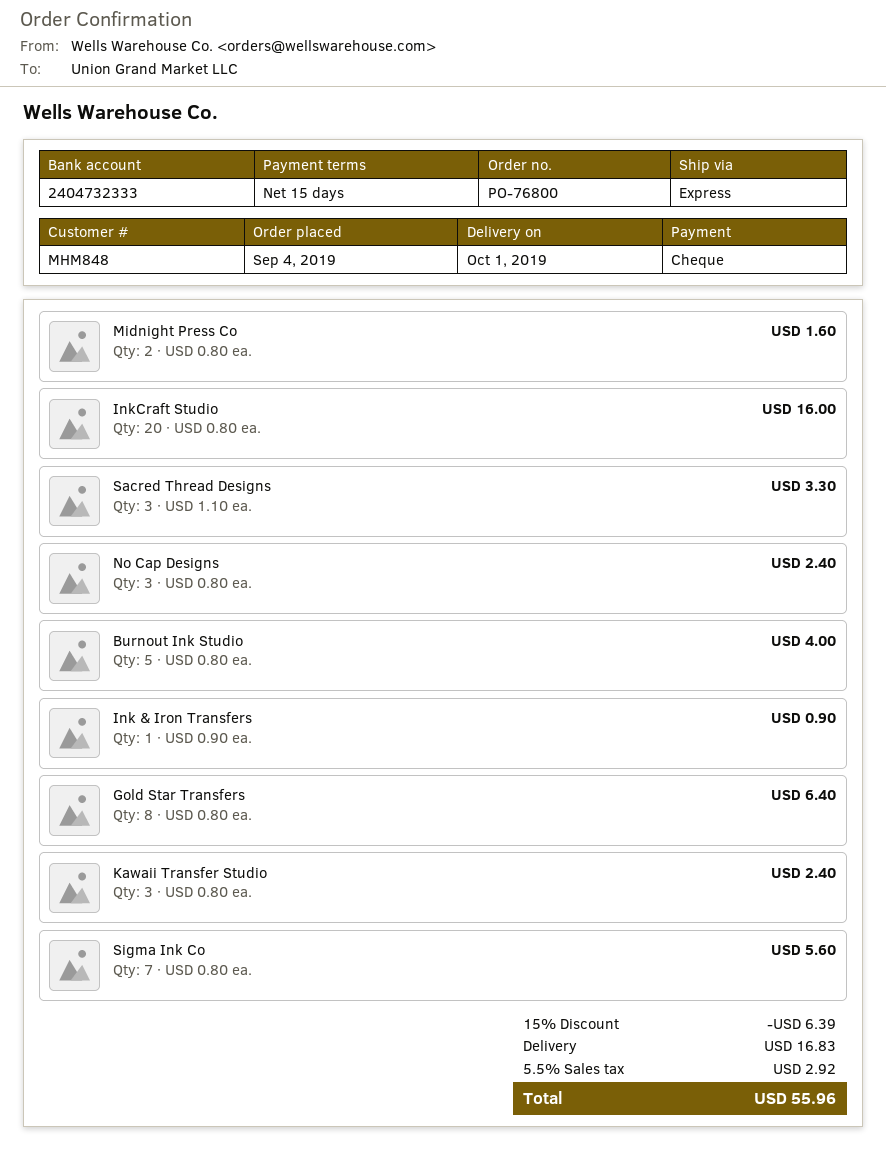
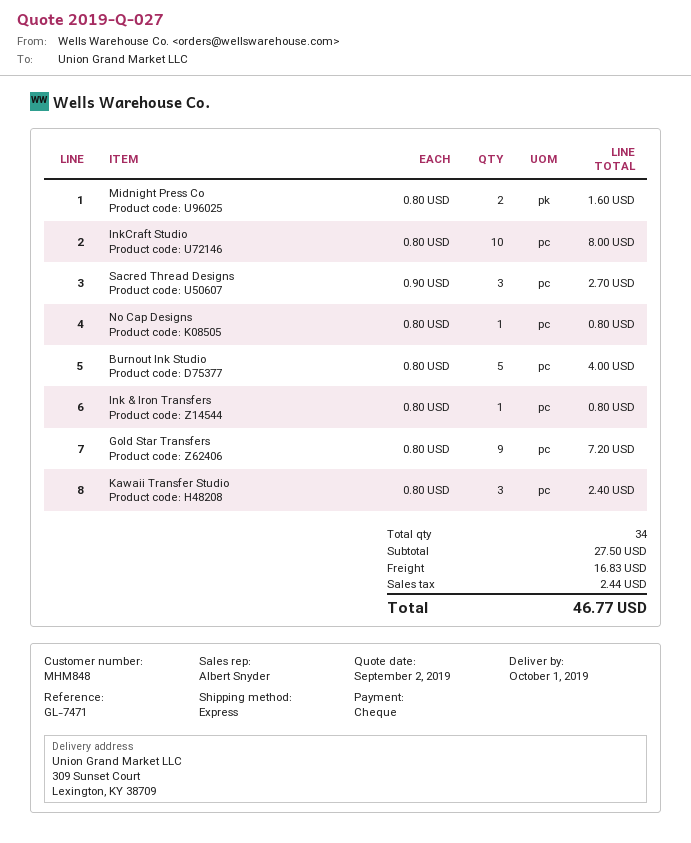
InkCraft Studio: 20 x 0.80 = 16.00 -> 10 x 0.80 = 8.00
Sacred Thread Designs: 3 x 1.10 = 3.30 -> 3 x 0.90 = 2.70
No Cap Designs: 3 x 0.80 = 2.40 -> 1 x 0.80 = 0.80
Ink & Iron Transfers: 1 x 0.90 = 0.90 -> 1 x 0.80 = 0.80
Gold Star Transfers: 8 x 0.80 = 6.40 -> 9 x 0.80 = 7.20
Sigma Ink Co: 7 x 0.80 = 5.60 -> none
discount: 15% = 6.39 -> none
tax: 2.92 -> 2.44
total: 55.96 -> 46.77

